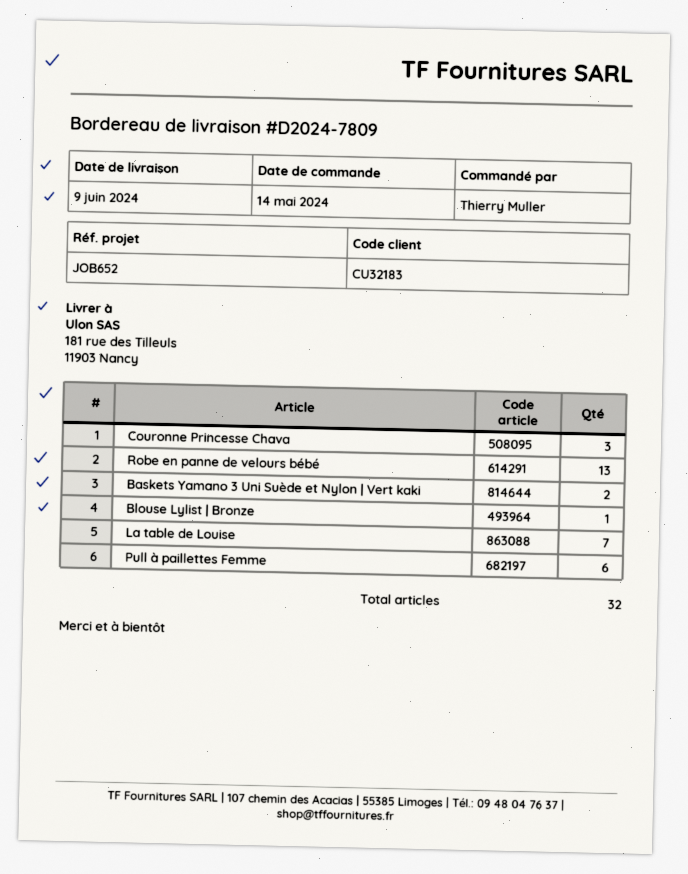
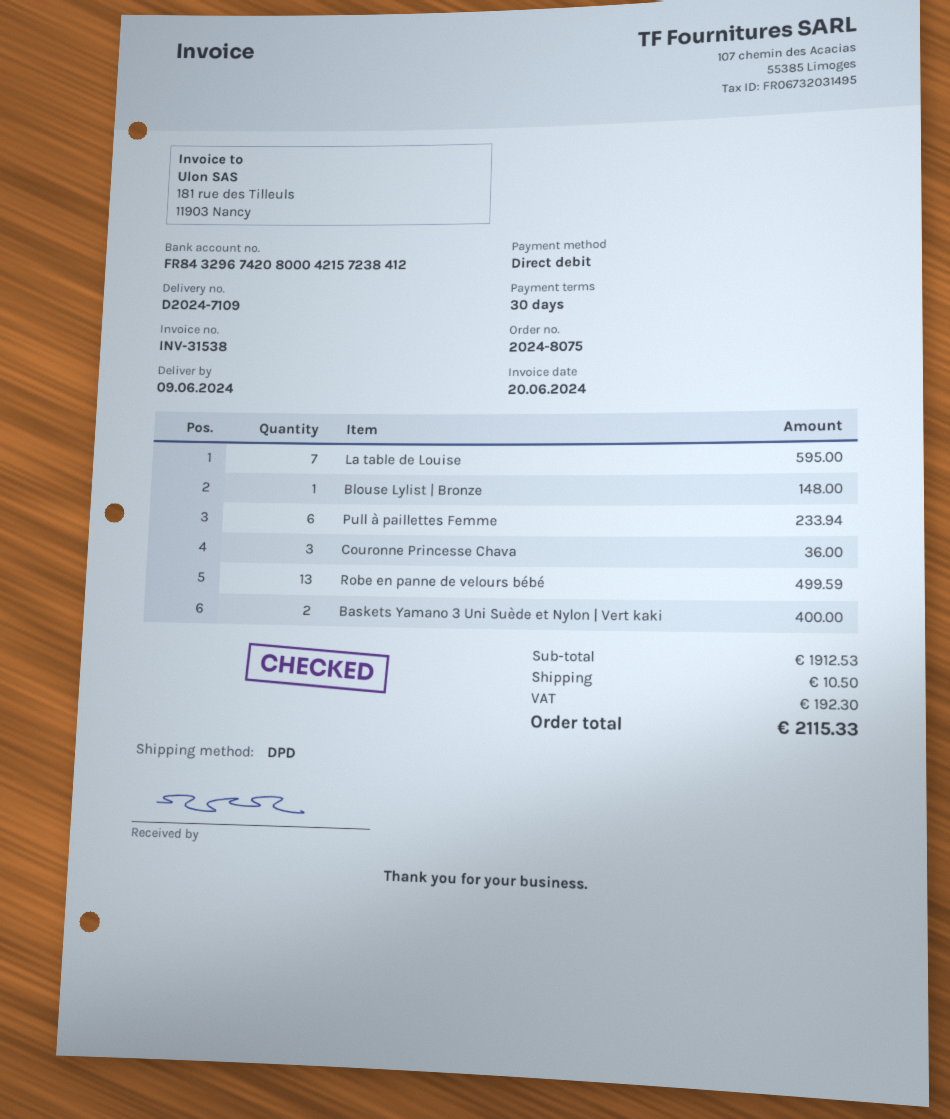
delivery note number: D2024-7809 -> D2024-7109

